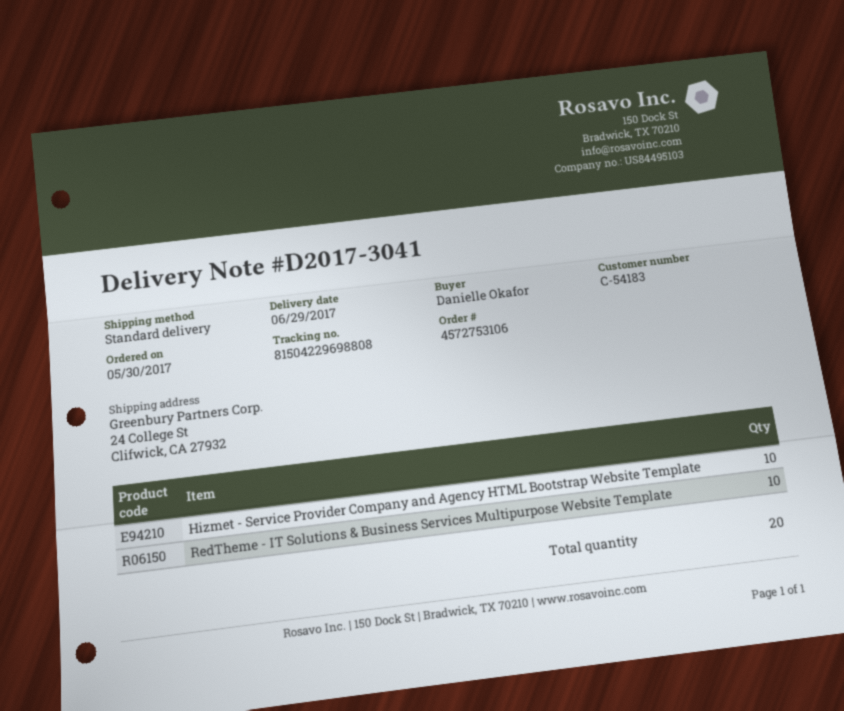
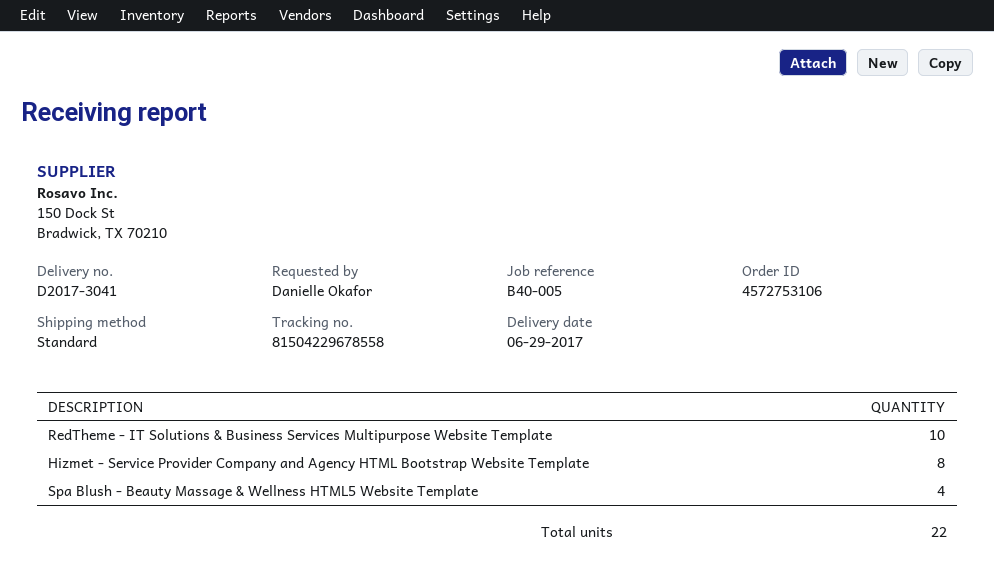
tracking number: 81504229698808 -> 81504229678558
Hizmet - Service Provider Company and Agency HTML Bootstrap Website Template: 10 -> 8
Spa Blush - Beauty Massage & Wellness HTML5 Website Template: none -> 4
total quantity: 20 -> 22

